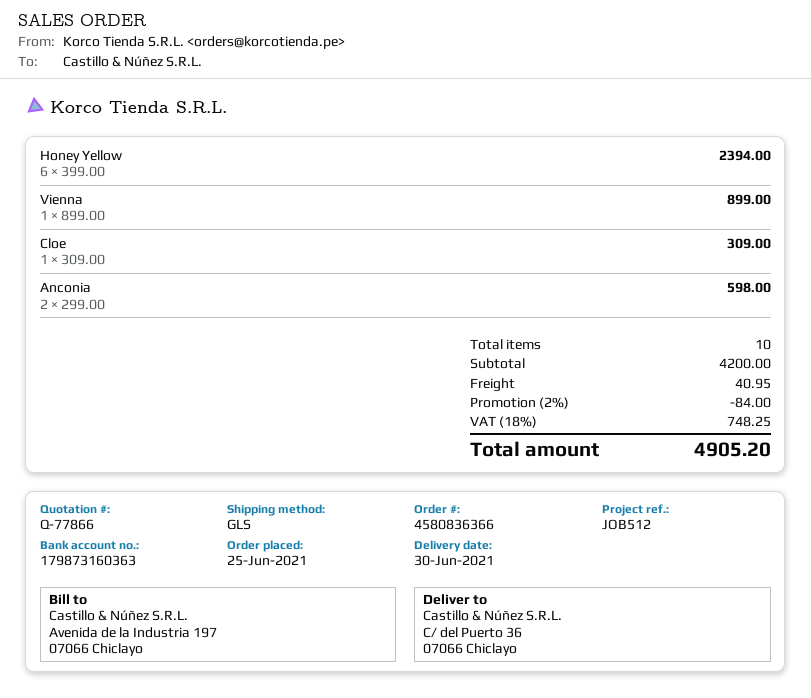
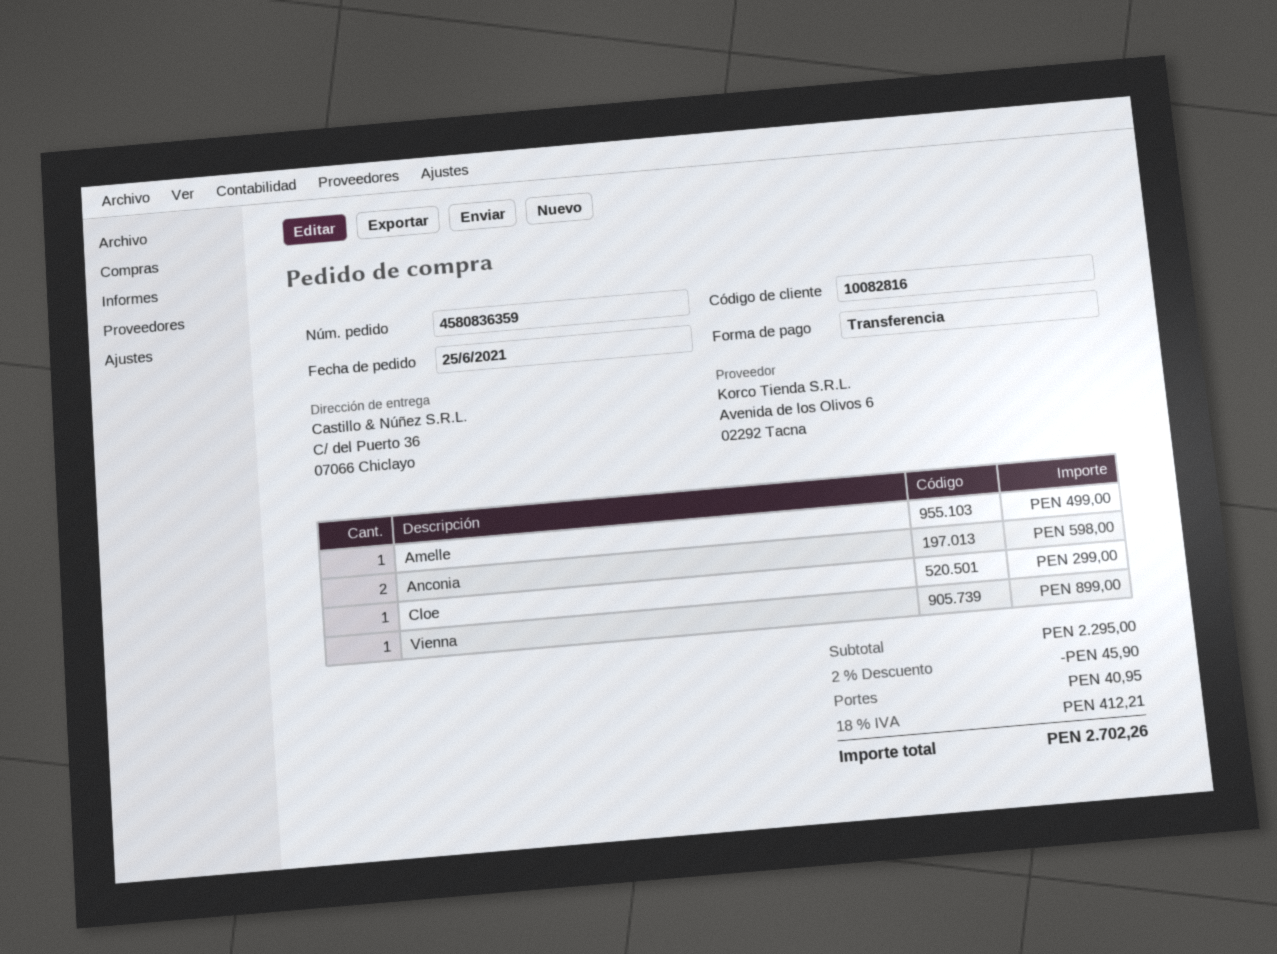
order number: 4580836366 -> 4580836359
Honey Yellow: 6 for 2394.00 -> none
Cloe: 1 for 309.00 -> 1 for 299.00
Amelle: none -> 1 for 499.00
subtotal: 4200.00 -> 2295.00
discount: 2% = 84.00 -> 2% = 45.90
tax: 18% = 748.25 -> 18% = 412.21
total: 4905.20 -> 2702.26

